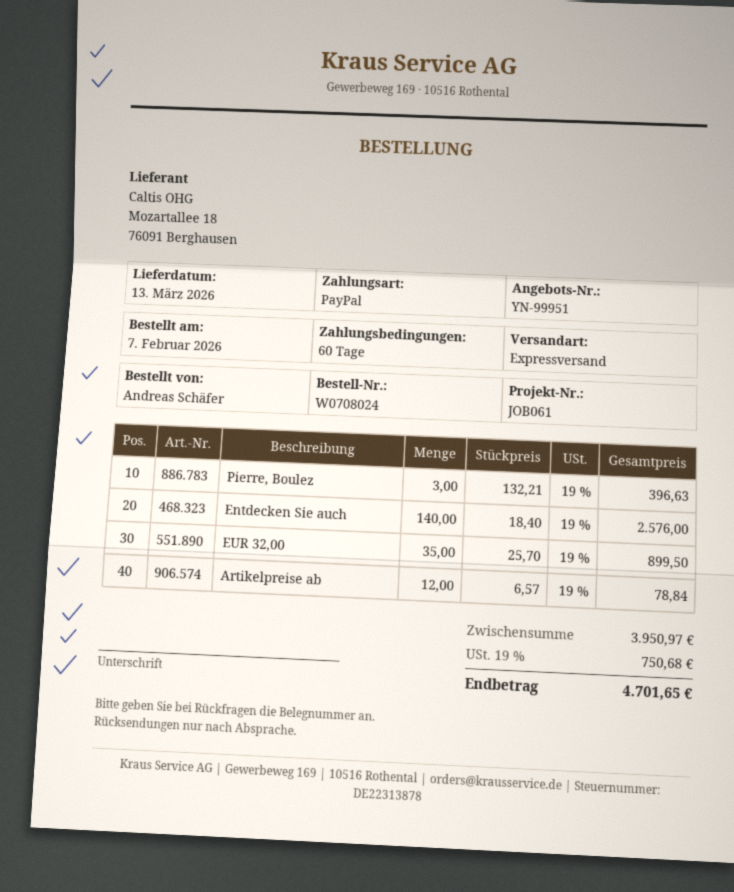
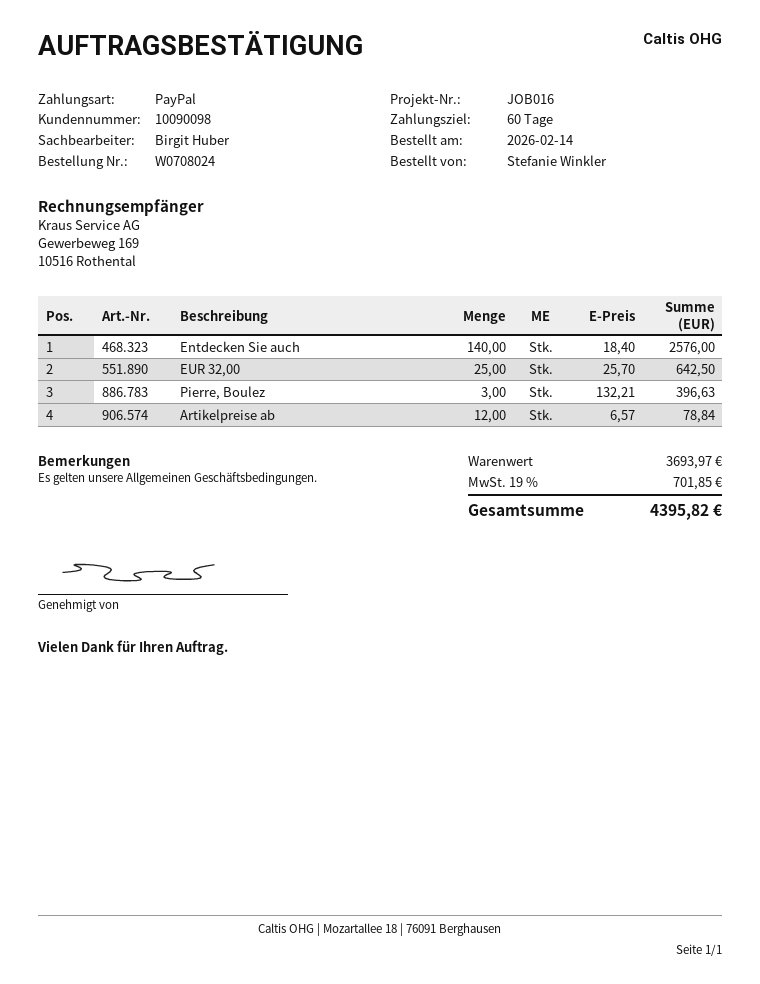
order date: 2026-02-07 -> 2026-02-14
reference: JOB061 -> JOB016
ordered by: Andreas Schäfer -> Stefanie Winkler
EUR 32,00: 35 x 25.70 = 899.50 -> 25 x 25.70 = 642.50
subtotal: 3950.97 -> 3693.97
tax: 19% = 750.68 -> 19% = 701.85
total: 4701.65 -> 4395.82

